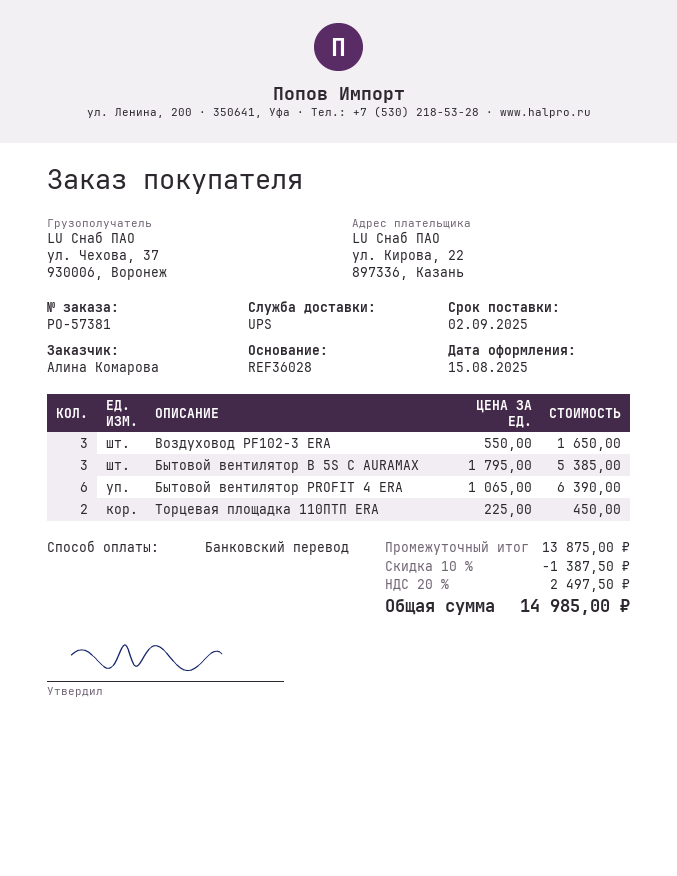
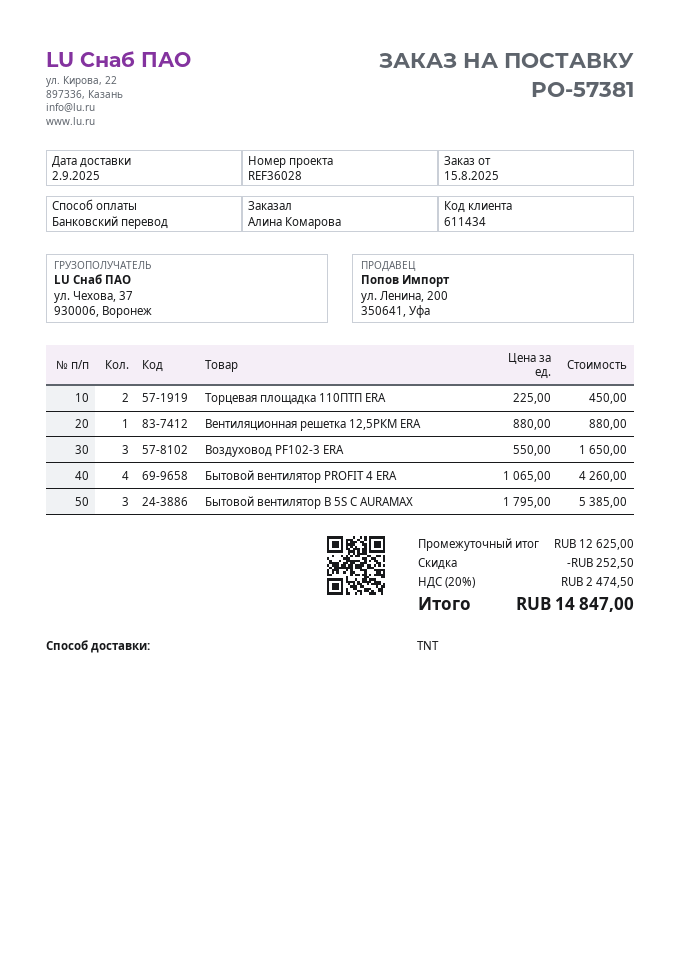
shipping method: UPS -> TNT
Бытовой вентилятор PROFIT 4 ERA: 6 x 1065.00 = 6390.00 -> 4 x 1065.00 = 4260.00
Вентиляционная решетка 12,5РКМ ERA: none -> 1 x 880.00 = 880.00
subtotal: 13875.00 -> 12625.00
discount: 1387.50 -> 252.50
tax: 20% = 2497.50 -> 20% = 2474.50
total: 14985.00 -> 14847.00

